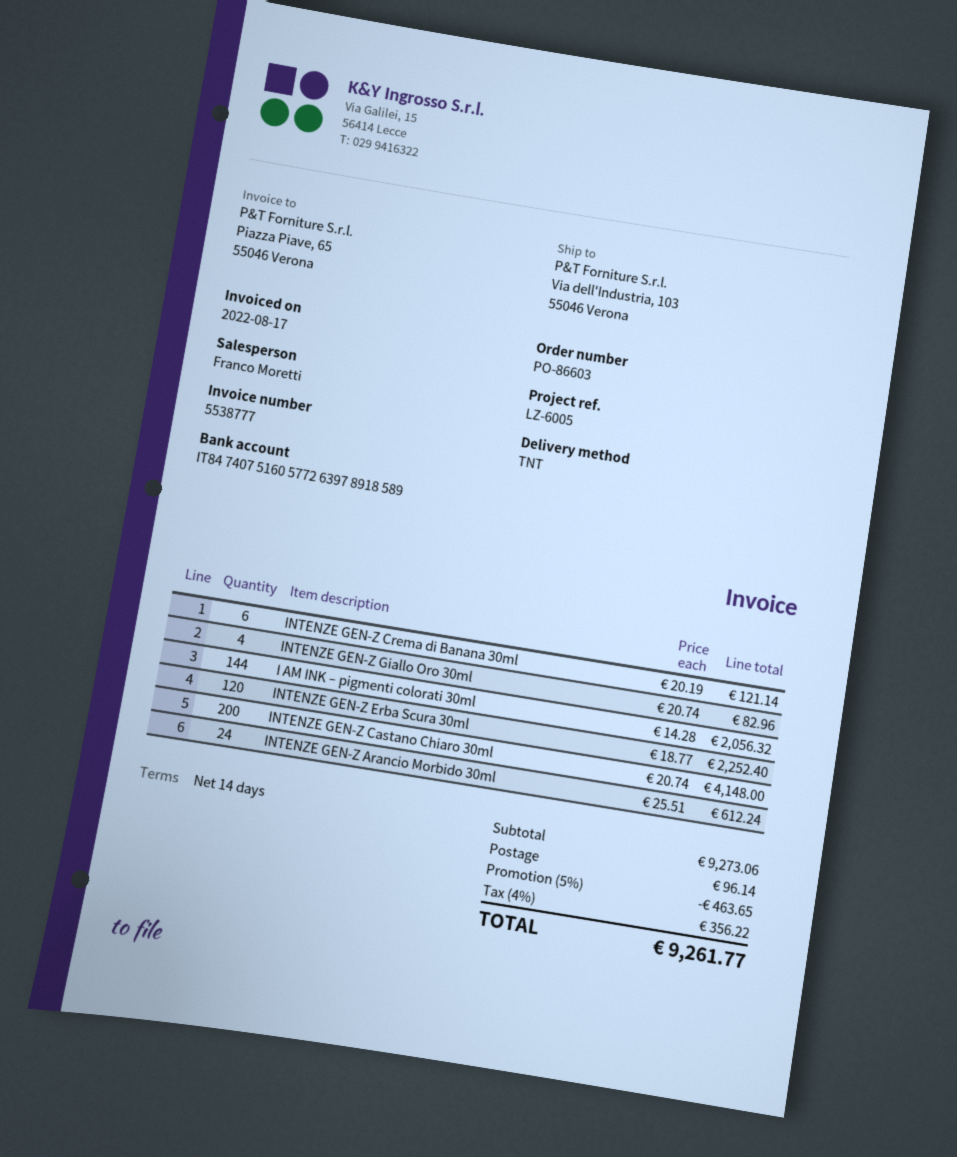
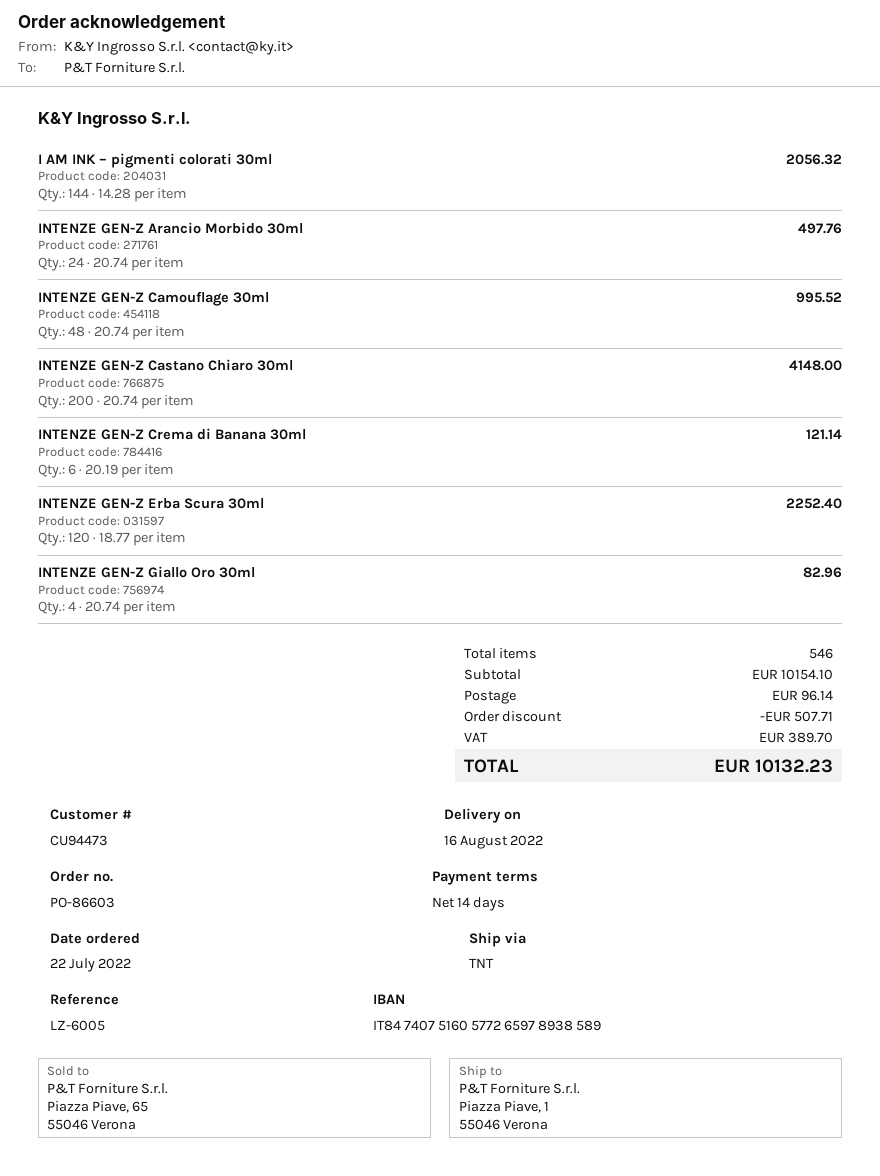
bank account: IT8474075160577263978918589 -> IT8474075160577265978938589
ship to: Via dell'Industria, 103, 55046 Verona -> Piazza Piave, 1, 55046 Verona
INTENZE GEN-Z Arancio Morbido 30ml: 24 x 25.51 = 612.24 -> 24 x 20.74 = 497.76
INTENZE GEN-Z Camouflage 30ml: none -> 48 x 20.74 = 995.52
subtotal: 9273.06 -> 10154.10
discount: 463.65 -> 507.71
tax: 356.22 -> 389.70
total: 9261.77 -> 10132.23

